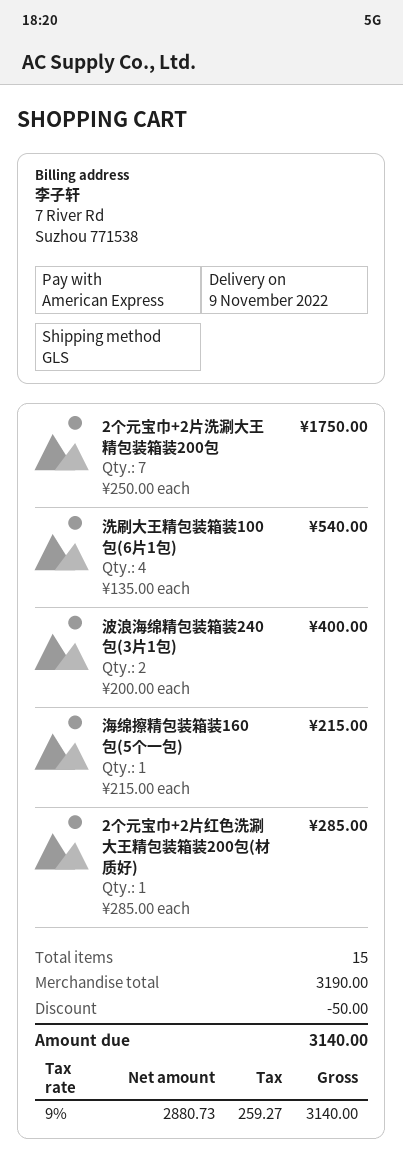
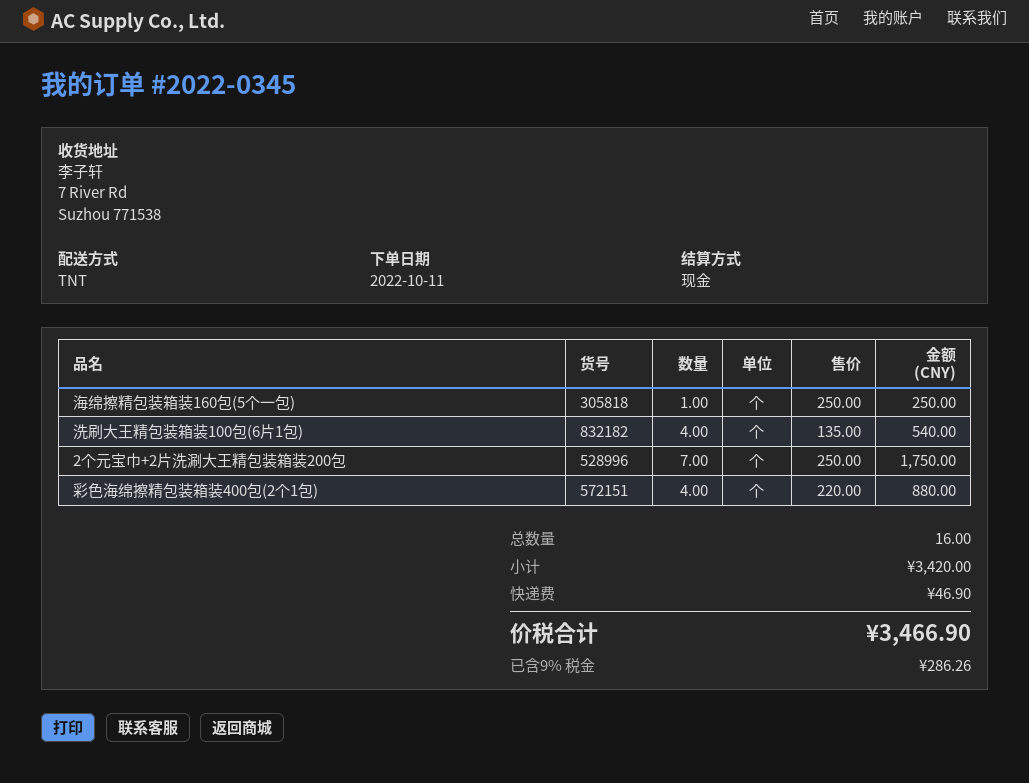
payment method: American Express -> cash
shipping method: GLS -> TNT
波浪海绵精包装箱装240包(3片1包): 2 x 200.00 = 400.00 -> none
海绵擦精包装箱装160包(5个一包): 1 x 215.00 = 215.00 -> 1 x 250.00 = 250.00
2个元宝巾+2片红色洗涮大王精包装箱装200包(材质好): 1 x 285.00 = 285.00 -> none
彩色海绵擦精包装箱装400包(2个1包): none -> 4 x 220.00 = 880.00
total quantity: 15 -> 16
subtotal: 3190.00 -> 3420.00
discount: 50.00 -> none
shipping: none -> 46.90
tax: 9% = 259.27 -> 9% = 286.26
total: 3140.00 -> 3466.90

